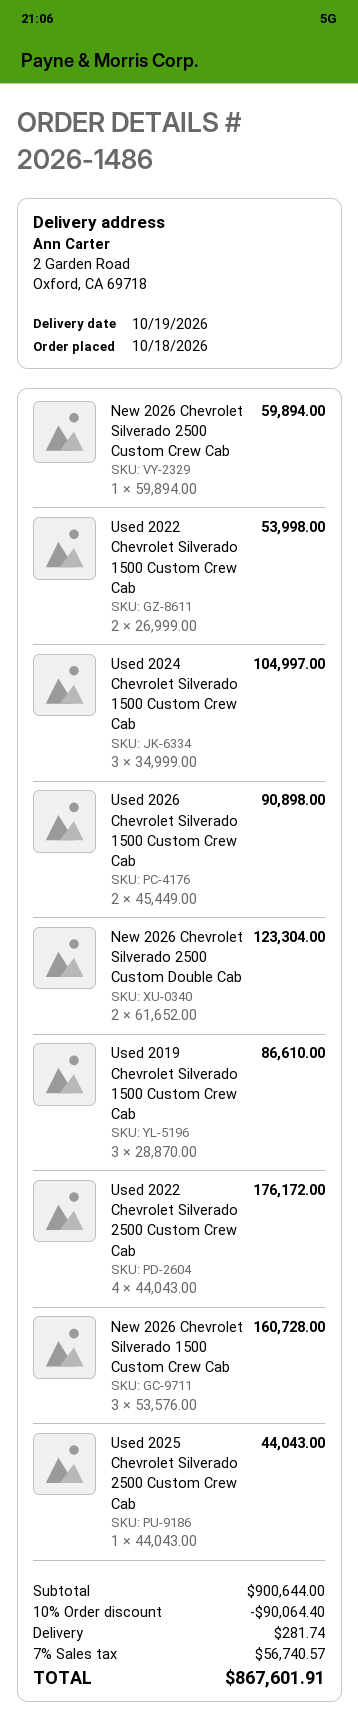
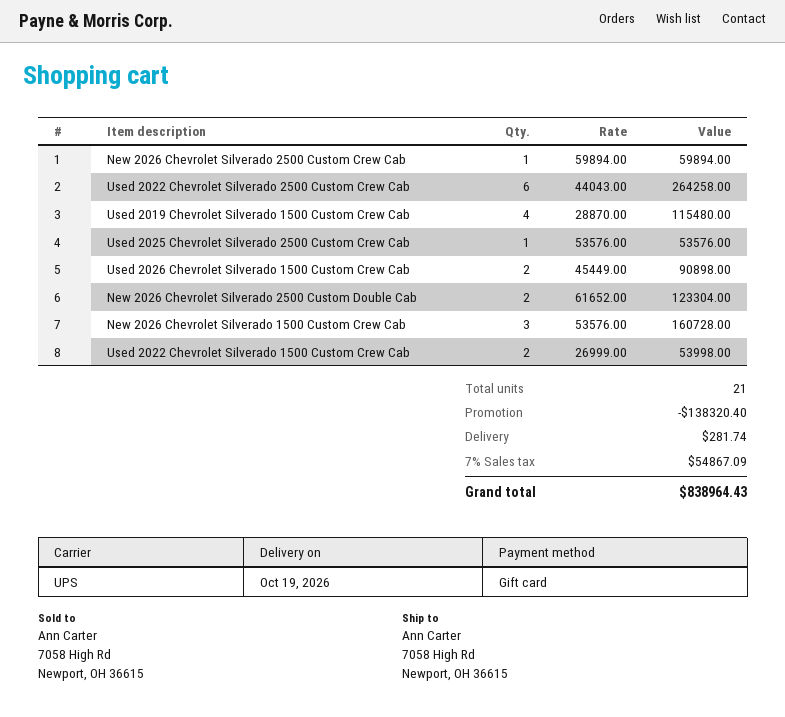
ship to: 2 Garden Road, Oxford, CA 69718 -> 7058 High Rd, Newport, OH 36615
Used 2024 Chevrolet Silverado 1500 Custom Crew Cab: 3 x 34999.00 = 104997.00 -> none
Used 2019 Chevrolet Silverado 1500 Custom Crew Cab: 3 x 28870.00 = 86610.00 -> 4 x 28870.00 = 115480.00
Used 2022 Chevrolet Silverado 2500 Custom Crew Cab: 4 x 44043.00 = 176172.00 -> 6 x 44043.00 = 264258.00
Used 2025 Chevrolet Silverado 2500 Custom Crew Cab: 1 x 44043.00 = 44043.00 -> 1 x 53576.00 = 53576.00
discount: 90064.40 -> 138320.40
tax: 7% = 56740.57 -> 7% = 54867.09
total: 867601.91 -> 838964.43

